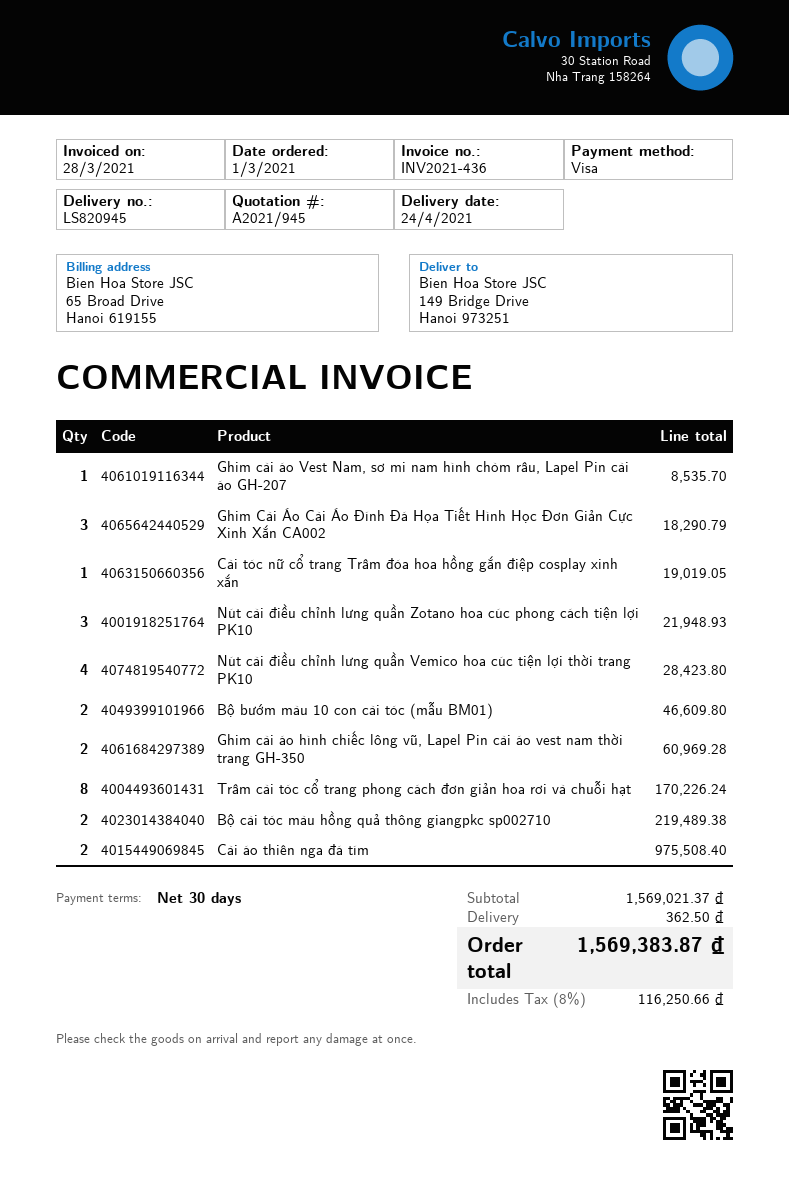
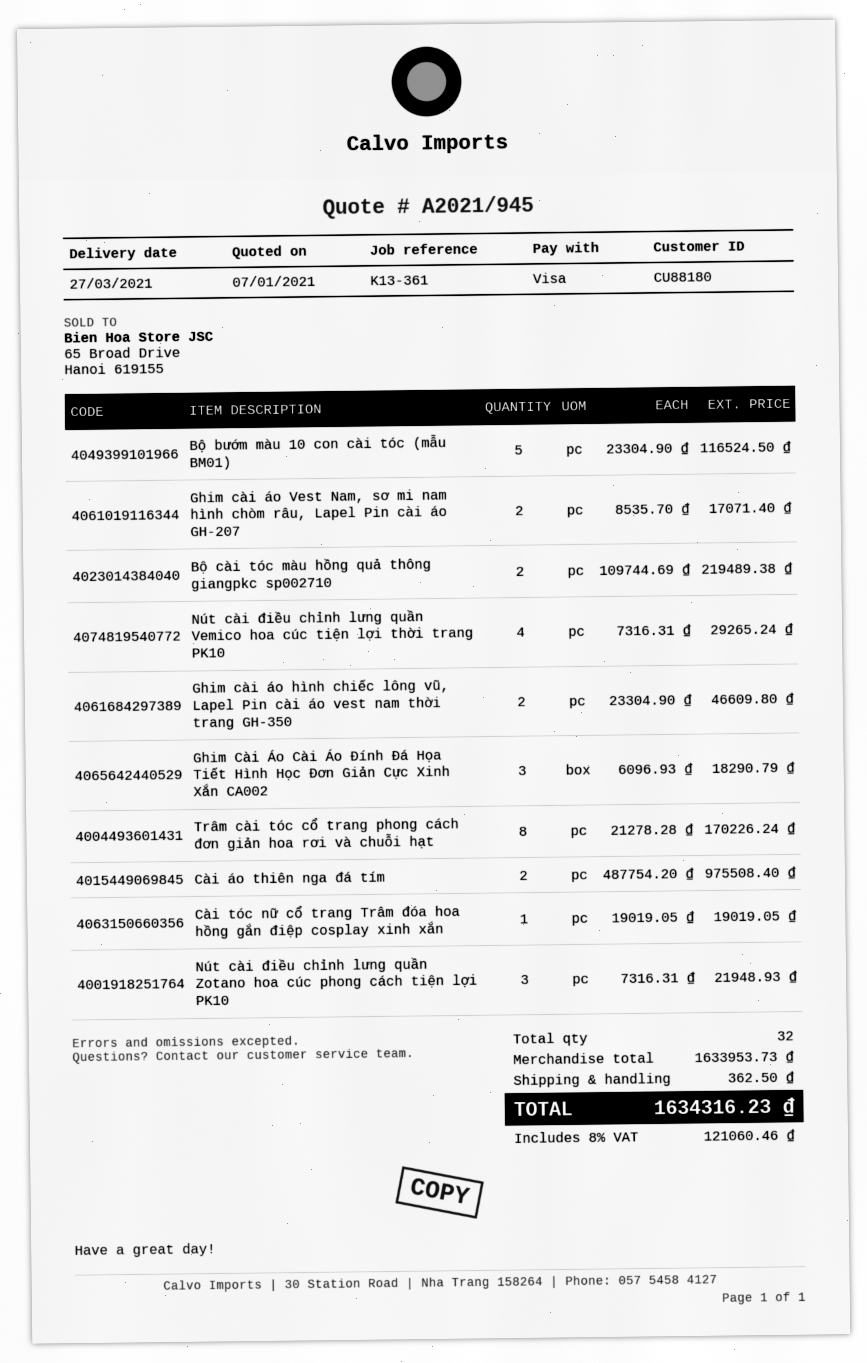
delivery date: 2021-04-24 -> 2021-03-27
Ghim cài áo Vest Nam, sơ mi nam hình chòm râu, Lapel Pin cài áo GH-207: 1 for 8535.70 -> 2 for 17071.40
Nút cài điều chỉnh lưng quần Vemico hoa cúc tiện lợi thời trang PK10: 4 for 28423.80 -> 4 for 29265.24
Bộ bướm màu 10 con cài tóc (mẫu BM01): 2 for 46609.80 -> 5 for 116524.50
Ghim cài áo hình chiếc lông vũ, Lapel Pin cài áo vest nam thời trang GH-350: 2 for 60969.28 -> 2 for 46609.80
subtotal: 1569021.37 -> 1633953.73
tax: 8% = 116250.66 -> 8% = 121060.46
total: 1569383.87 -> 1634316.23

